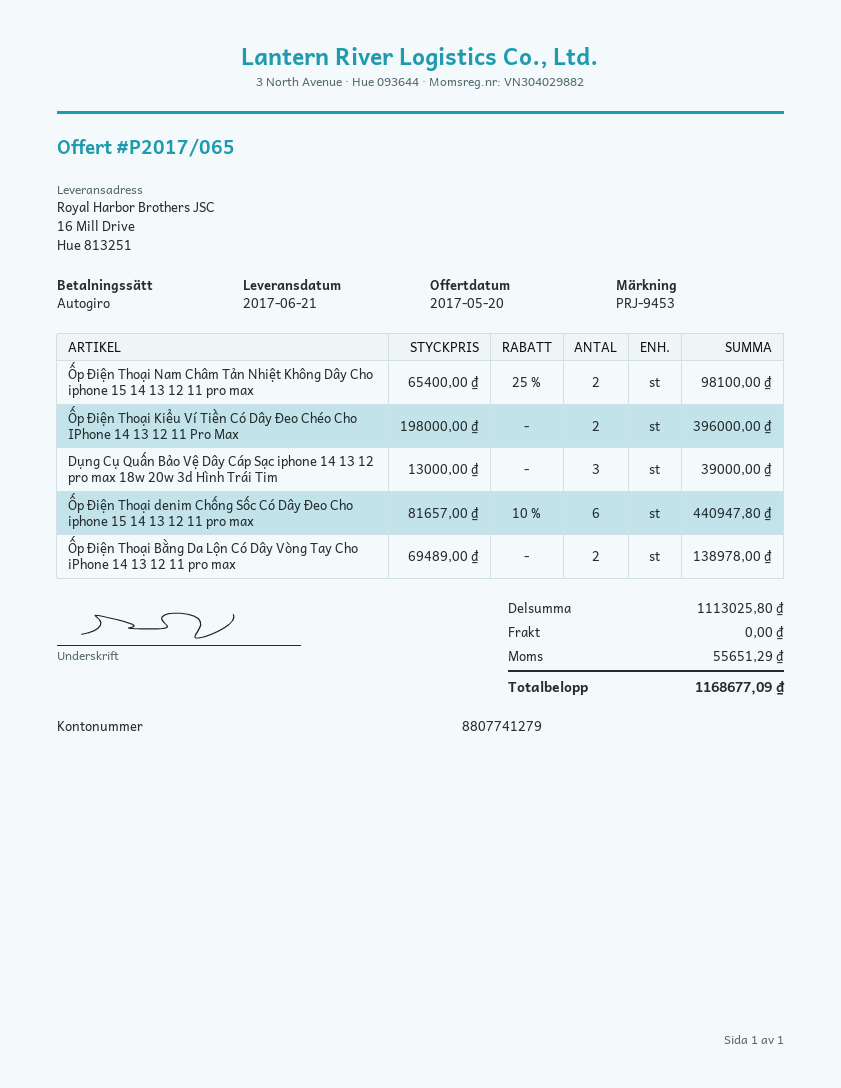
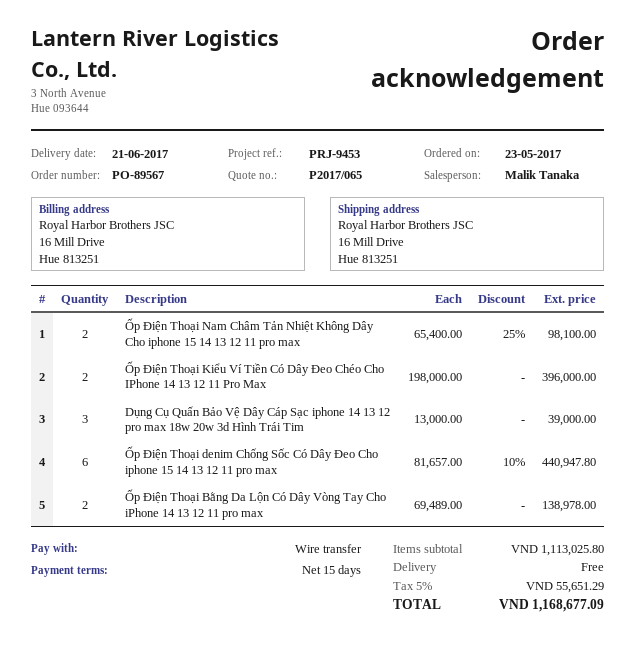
payment method: direct debit -> bank transfer

